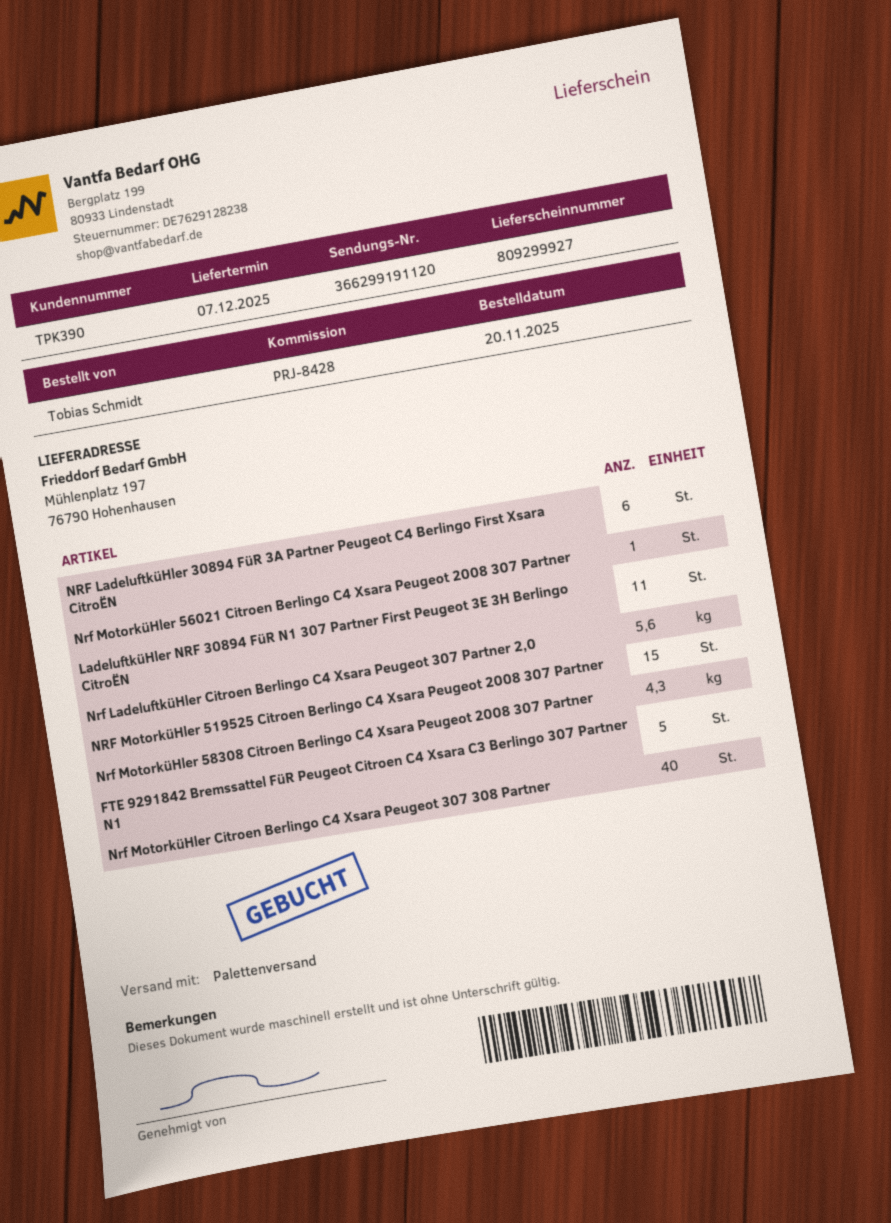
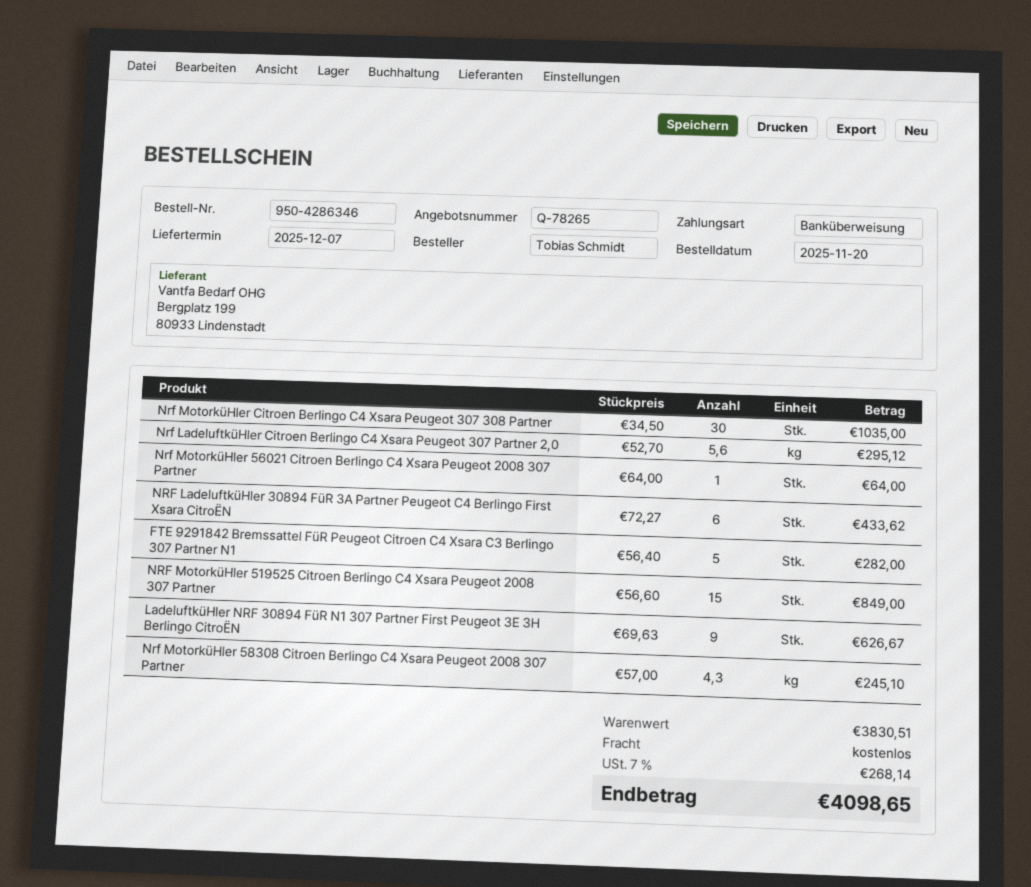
LadeluftküHler NRF 30894 FüR N1 307 Partner First Peugeot 3E 3H Berlingo CitroËN: 11 -> 9
Nrf MotorküHler Citroen Berlingo C4 Xsara Peugeot 307 308 Partner: 40 -> 30

